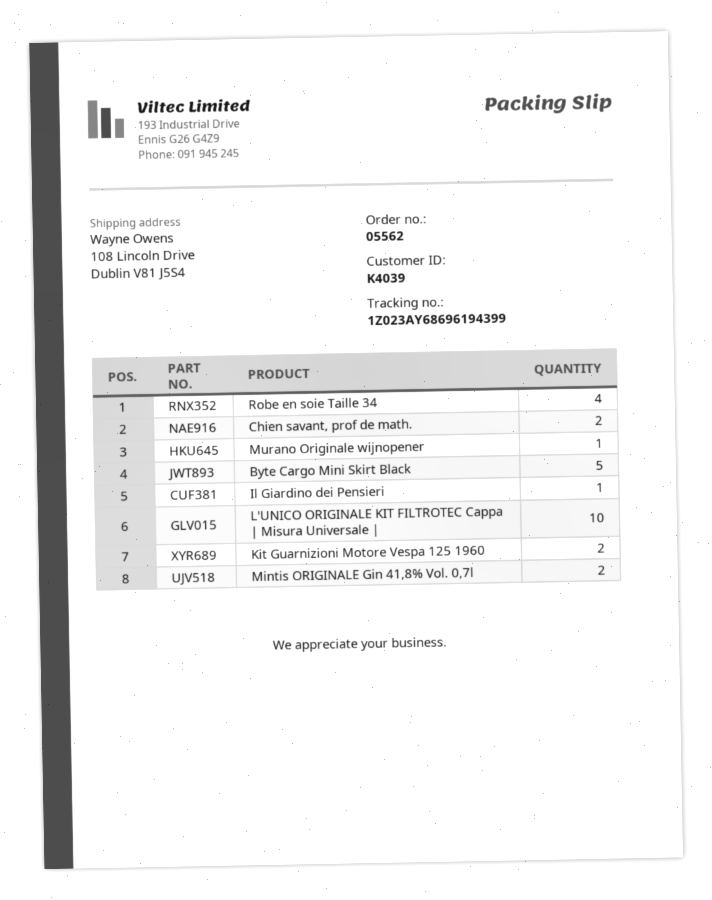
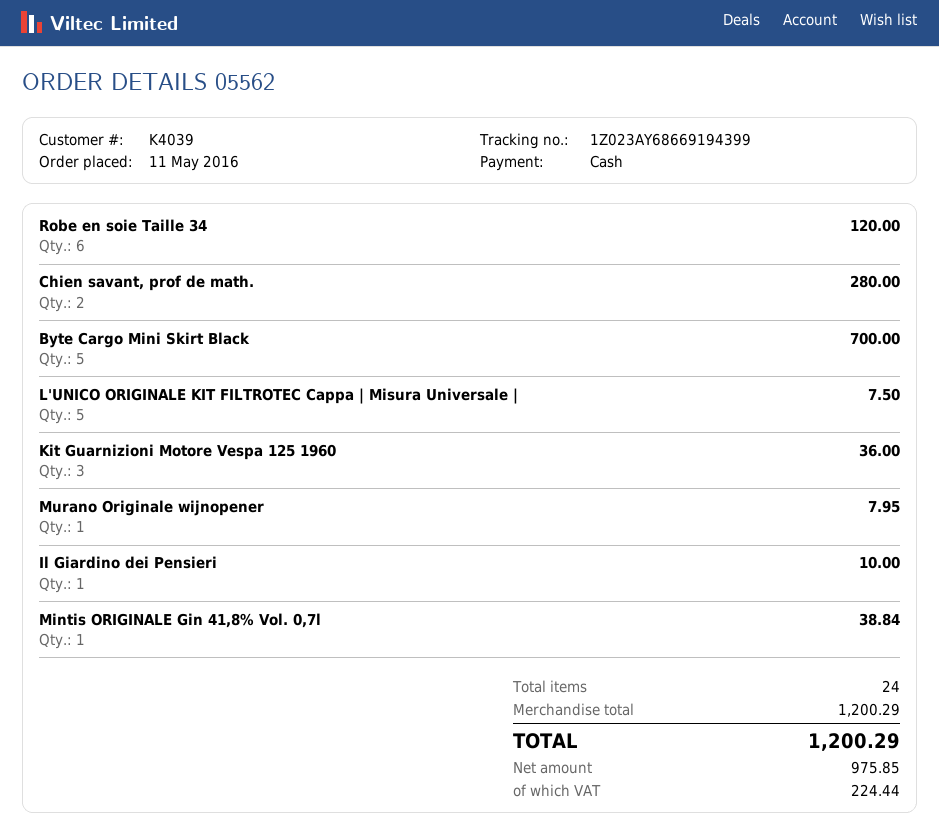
tracking number: 1Z023AY68696194399 -> 1Z023AY68669194399
Robe en soie Taille 34: 4 -> 6
L'UNICO ORIGINALE KIT FILTROTEC Cappa | Misura Universale |: 10 -> 5
Kit Guarnizioni Motore Vespa 125 1960: 2 -> 3
Mintis ORIGINALE Gin 41,8% Vol. 0,7l: 2 -> 1

